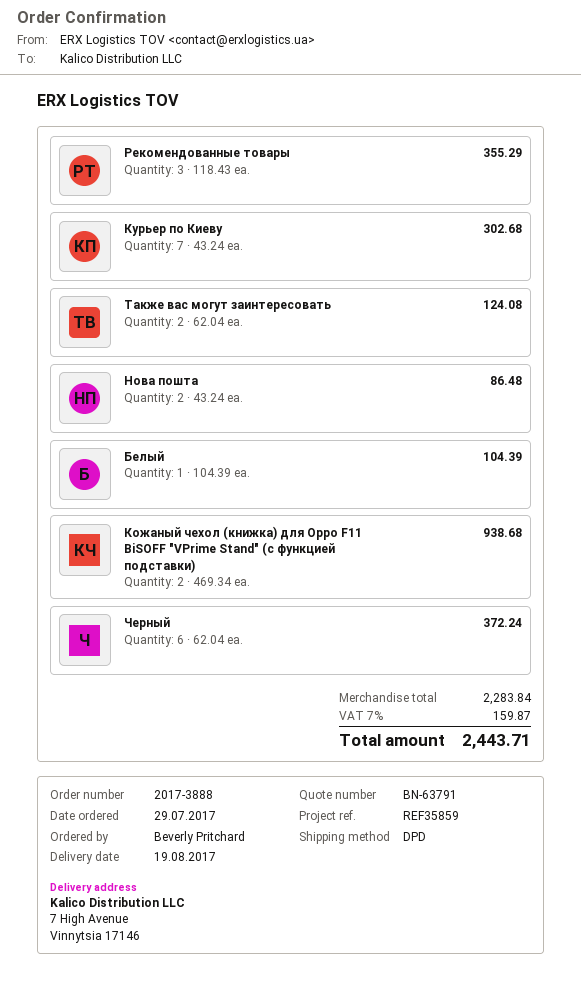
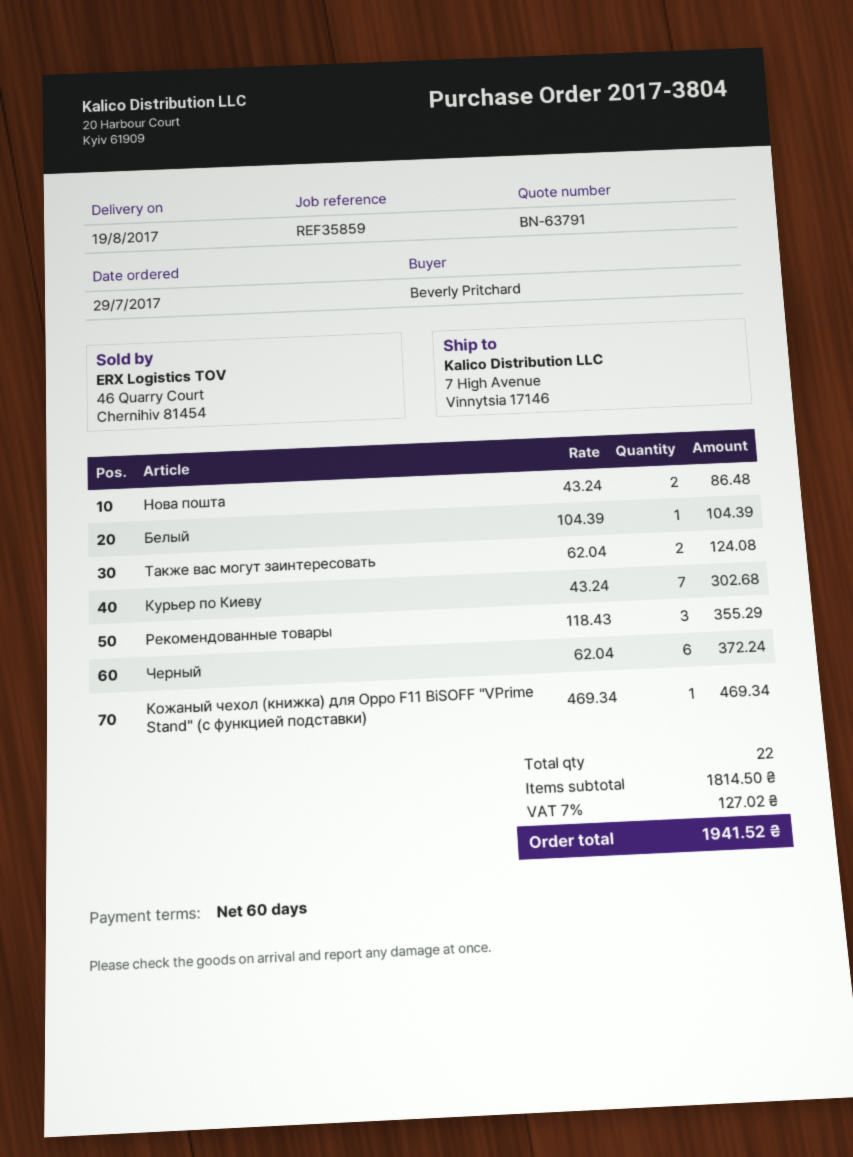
order number: 2017-3888 -> 2017-3804
Кожаный чехол (книжка) для Oppo F11 BiSOFF "VPrime Stand" (с функцией подставки): 2 x 469.34 = 938.68 -> 1 x 469.34 = 469.34
subtotal: 2283.84 -> 1814.50
tax: 7% = 159.87 -> 7% = 127.02
total: 2443.71 -> 1941.52

